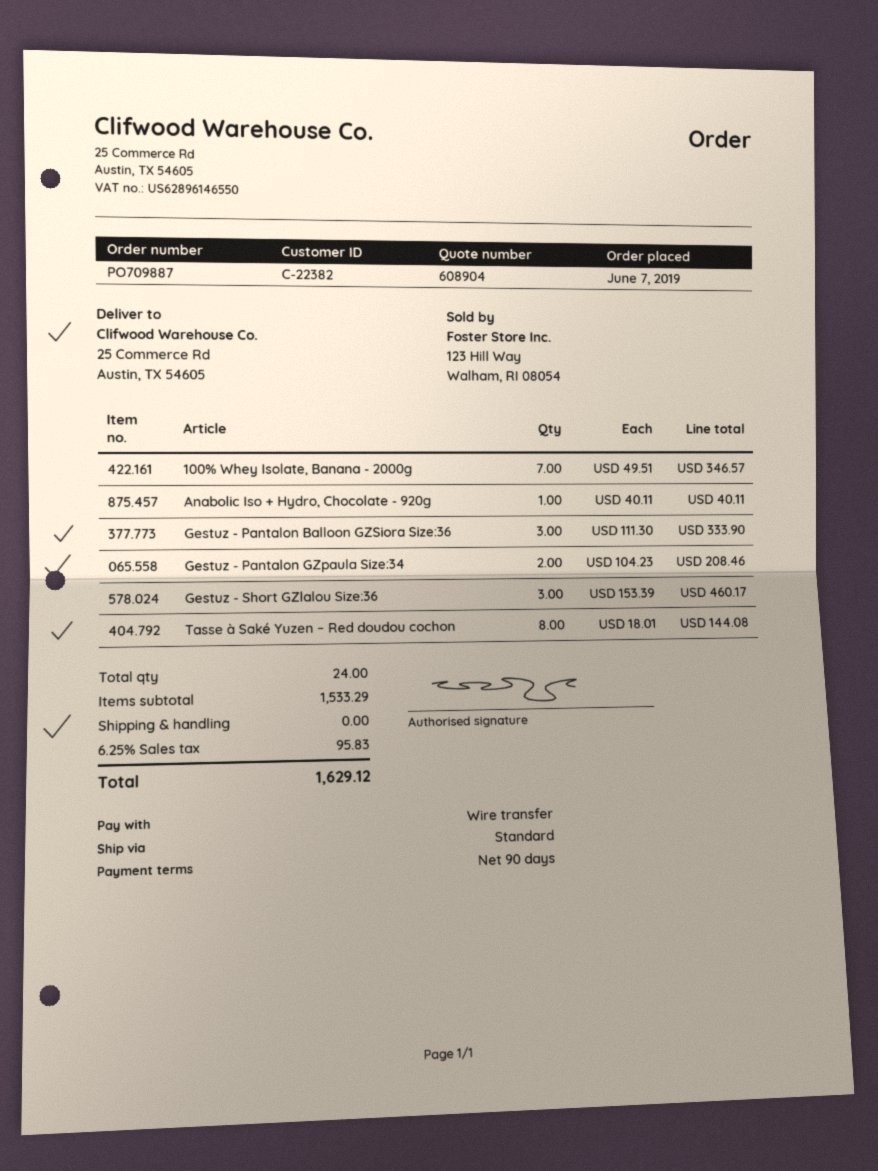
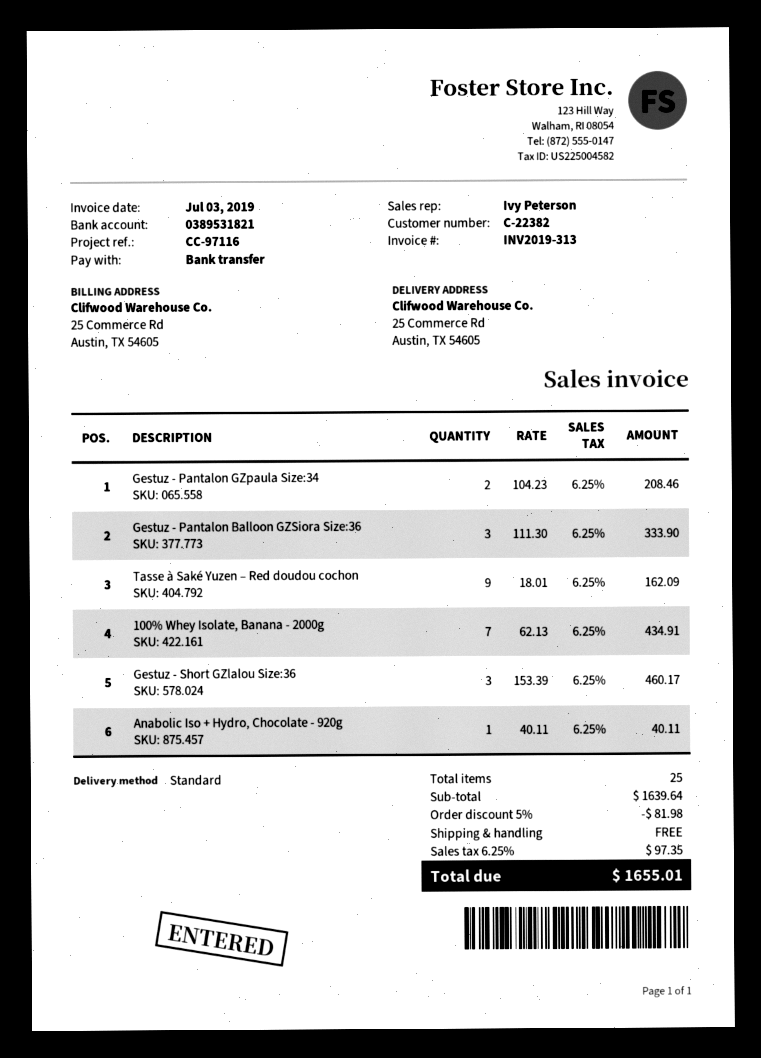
100% Whey Isolate, Banana - 2000g: 7 x 49.51 = 346.57 -> 7 x 62.13 = 434.91
Tasse à Saké Yuzen – Red doudou cochon: 8 x 18.01 = 144.08 -> 9 x 18.01 = 162.09
total quantity: 24 -> 25
subtotal: 1533.29 -> 1639.64
discount: none -> 5% = 81.98
tax: 6.25% = 95.83 -> 6.25% = 97.35
total: 1629.12 -> 1655.01

